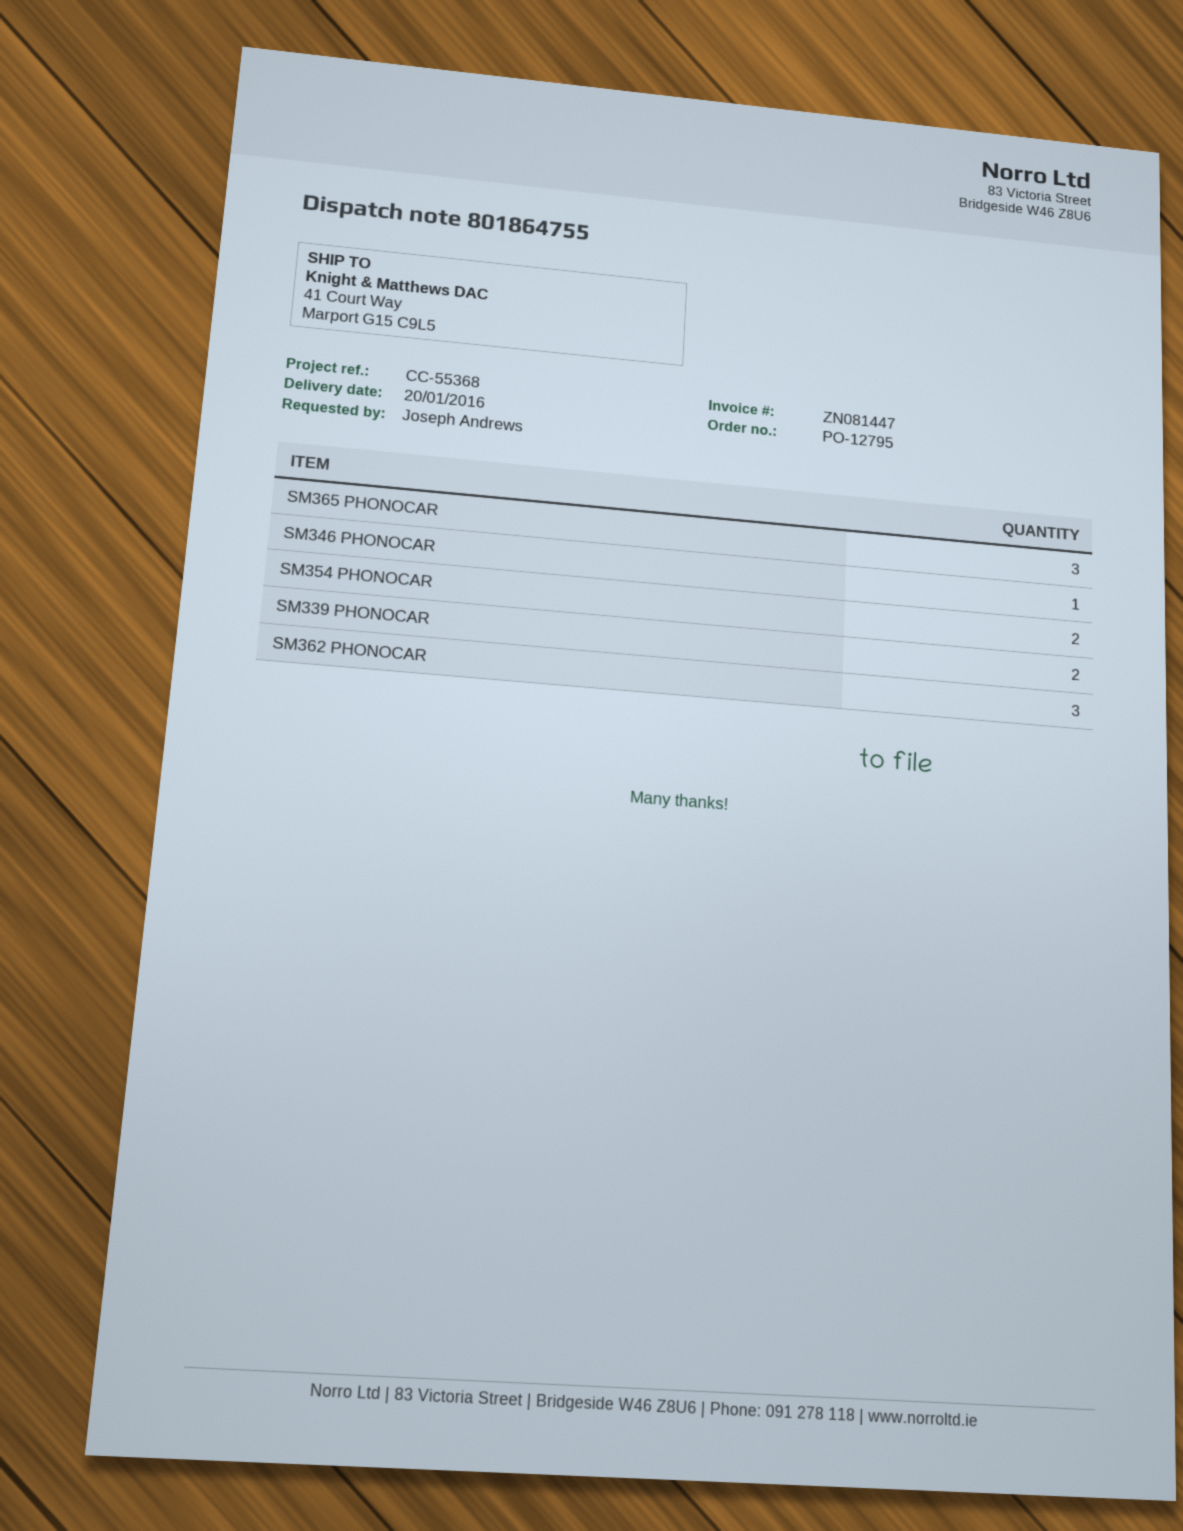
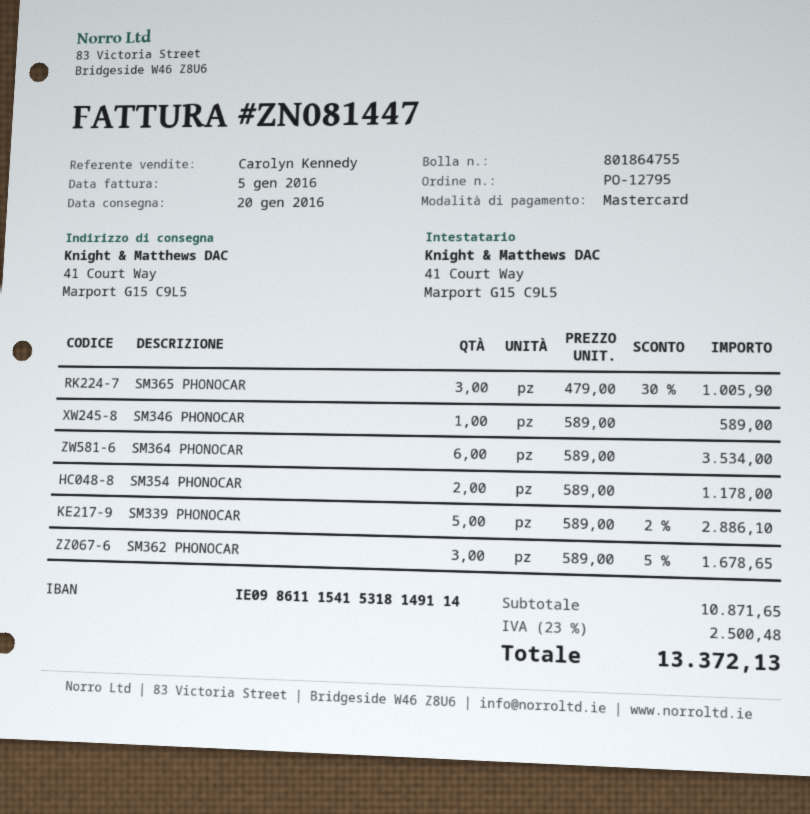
SM339 PHONOCAR: 2 -> 5
SM364 PHONOCAR: none -> 6

